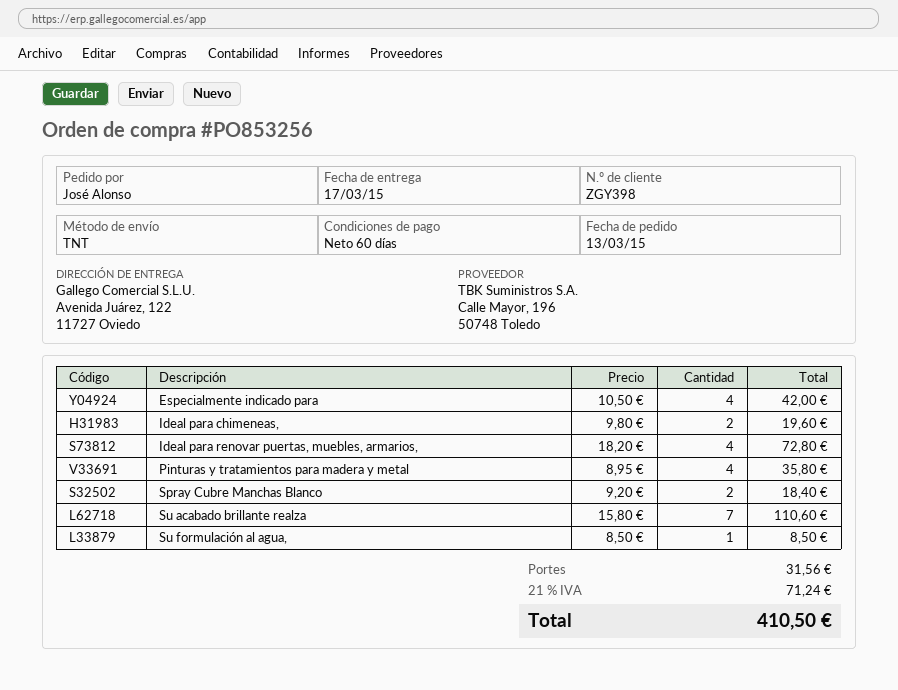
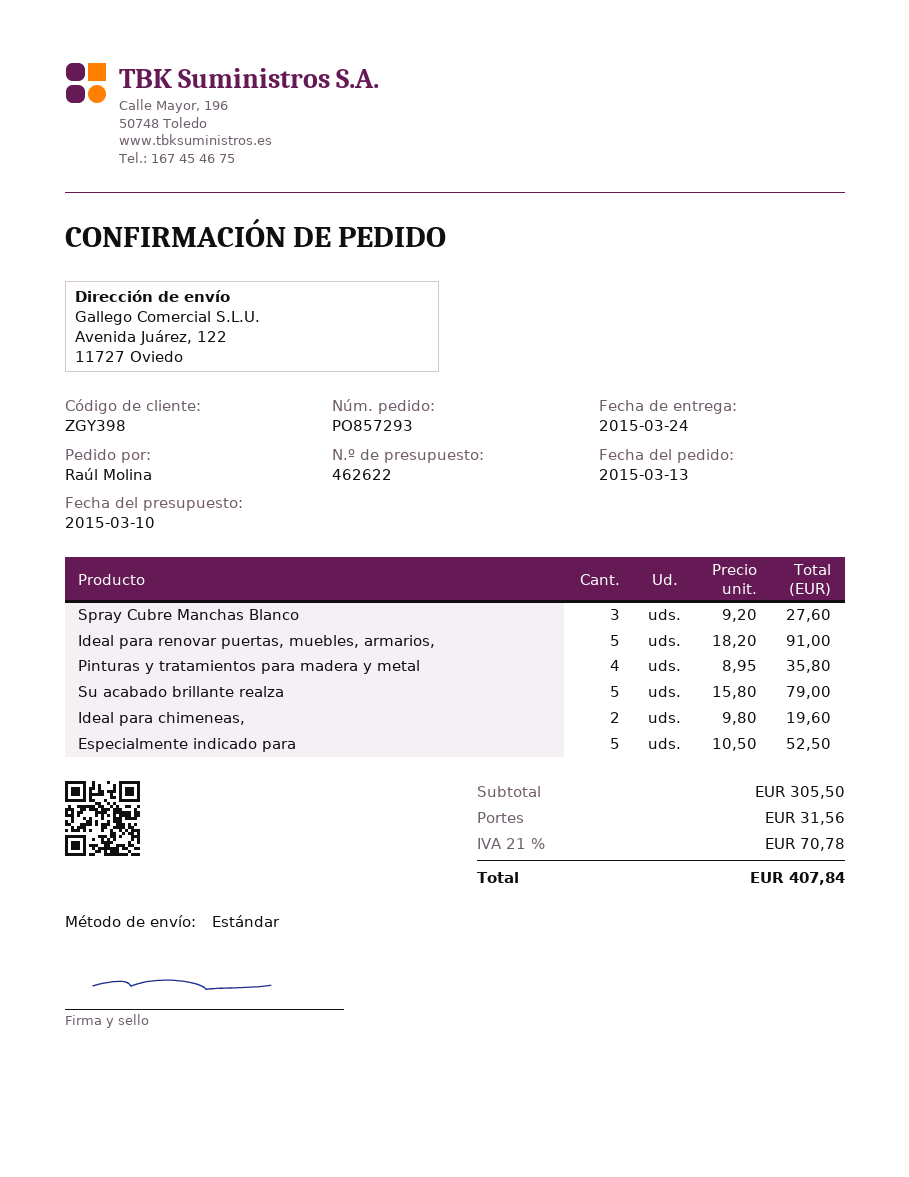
order number: PO853256 -> PO857293
delivery date: 2015-03-17 -> 2015-03-24
ordered by: José Alonso -> Raúl Molina
shipping method: TNT -> standard
Especialmente indicado para: 4 x 10.50 = 42.00 -> 5 x 10.50 = 52.50
Ideal para renovar puertas, muebles, armarios,: 4 x 18.20 = 72.80 -> 5 x 18.20 = 91.00
Spray Cubre Manchas Blanco: 2 x 9.20 = 18.40 -> 3 x 9.20 = 27.60
Su acabado brillante realza: 7 x 15.80 = 110.60 -> 5 x 15.80 = 79.00
Su formulación al agua,: 1 x 8.50 = 8.50 -> none
tax: 21% = 71.24 -> 21% = 70.78
total: 410.50 -> 407.84

